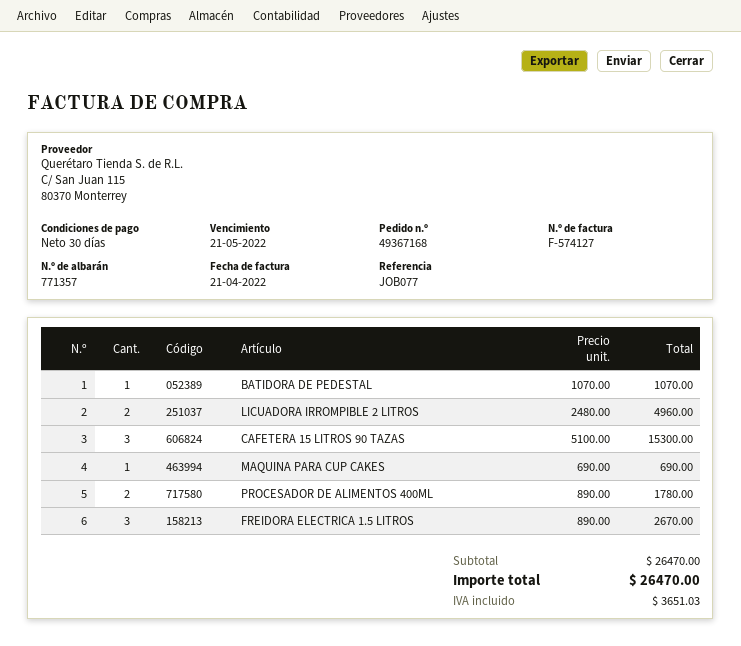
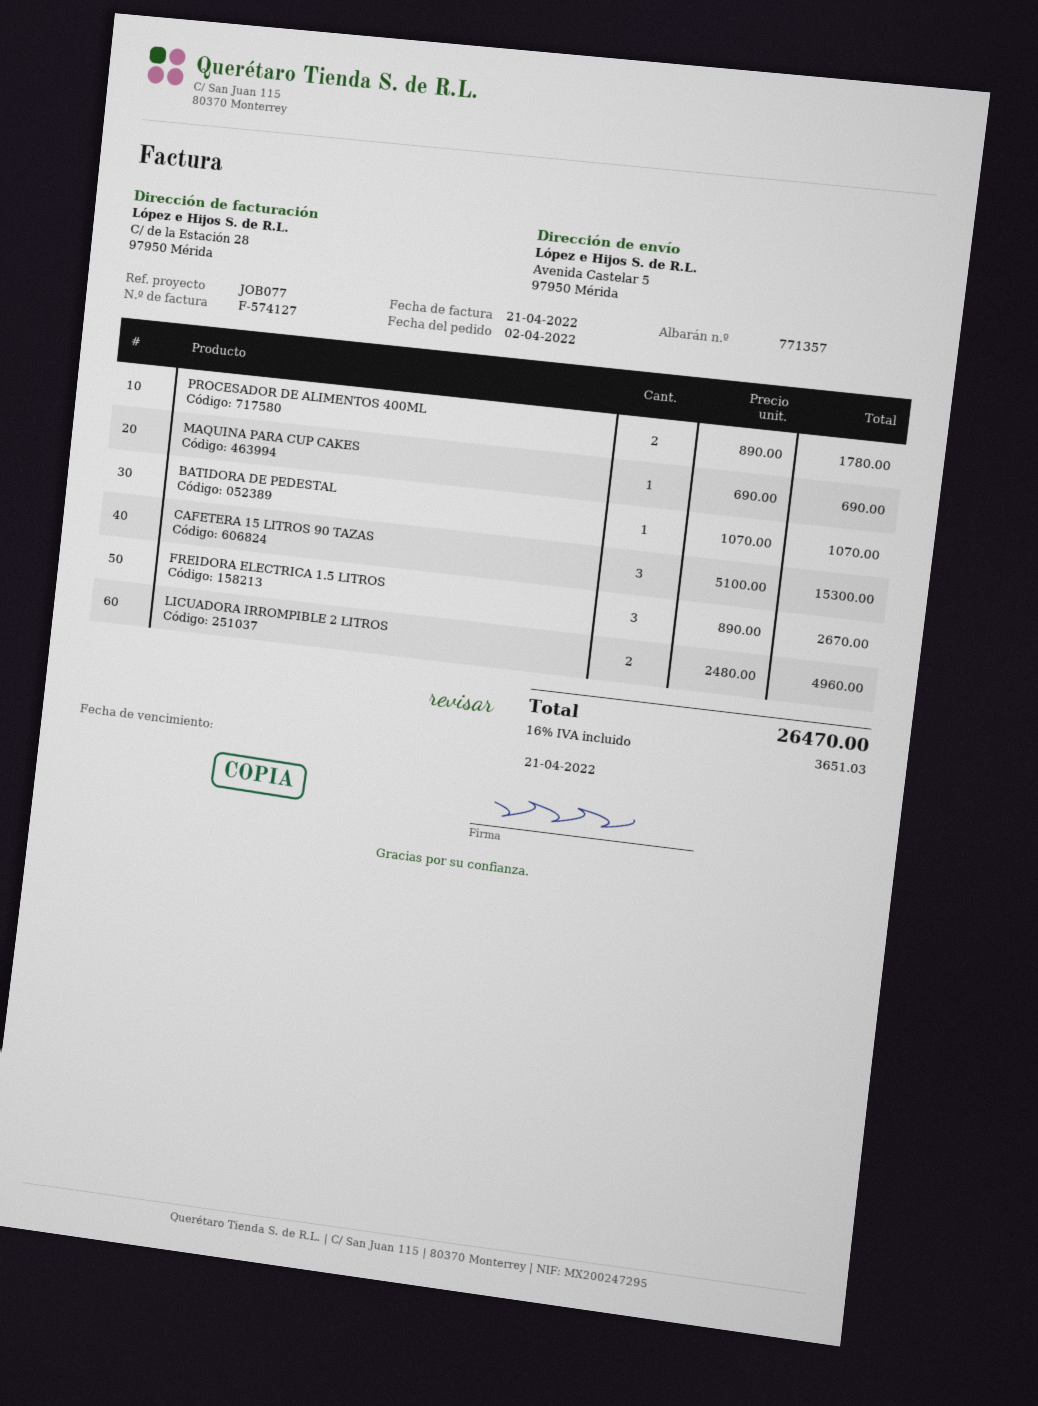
due date: 2022-05-21 -> 2022-04-21

